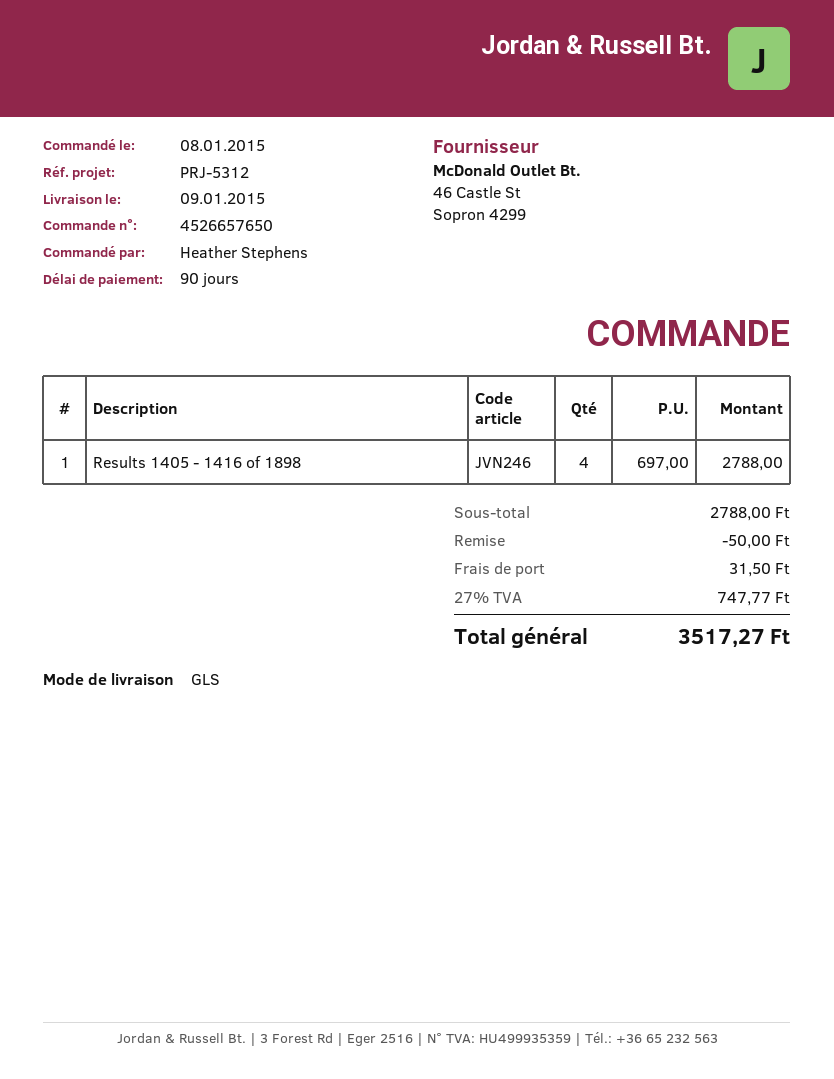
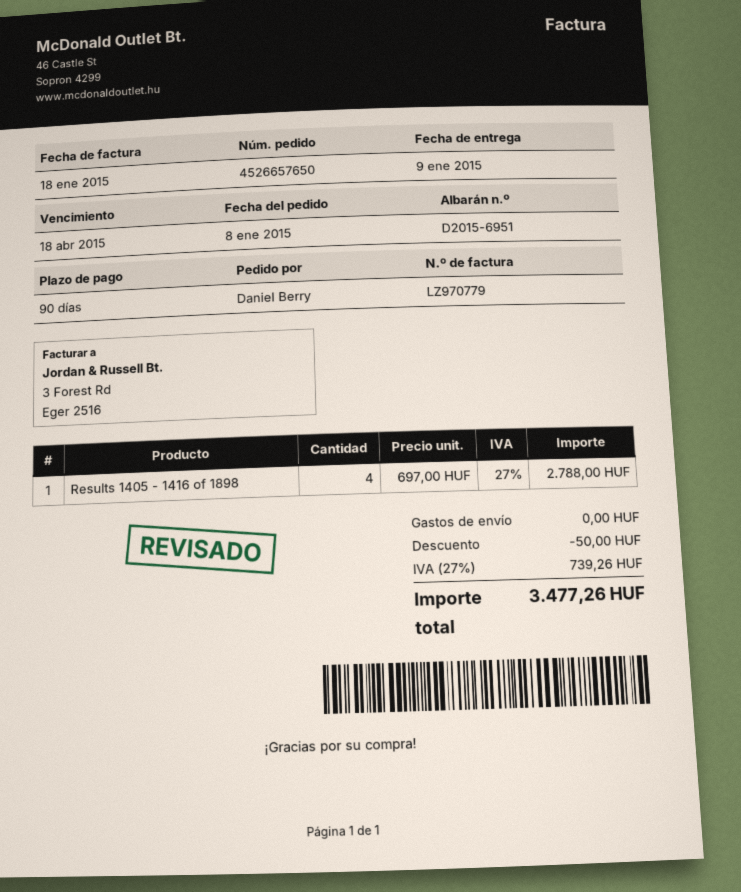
ordered by: Heather Stephens -> Daniel Berry
shipping: 31.50 -> 0.00
tax: 27% = 747.77 -> 27% = 739.26
total: 3517.27 -> 3477.26

